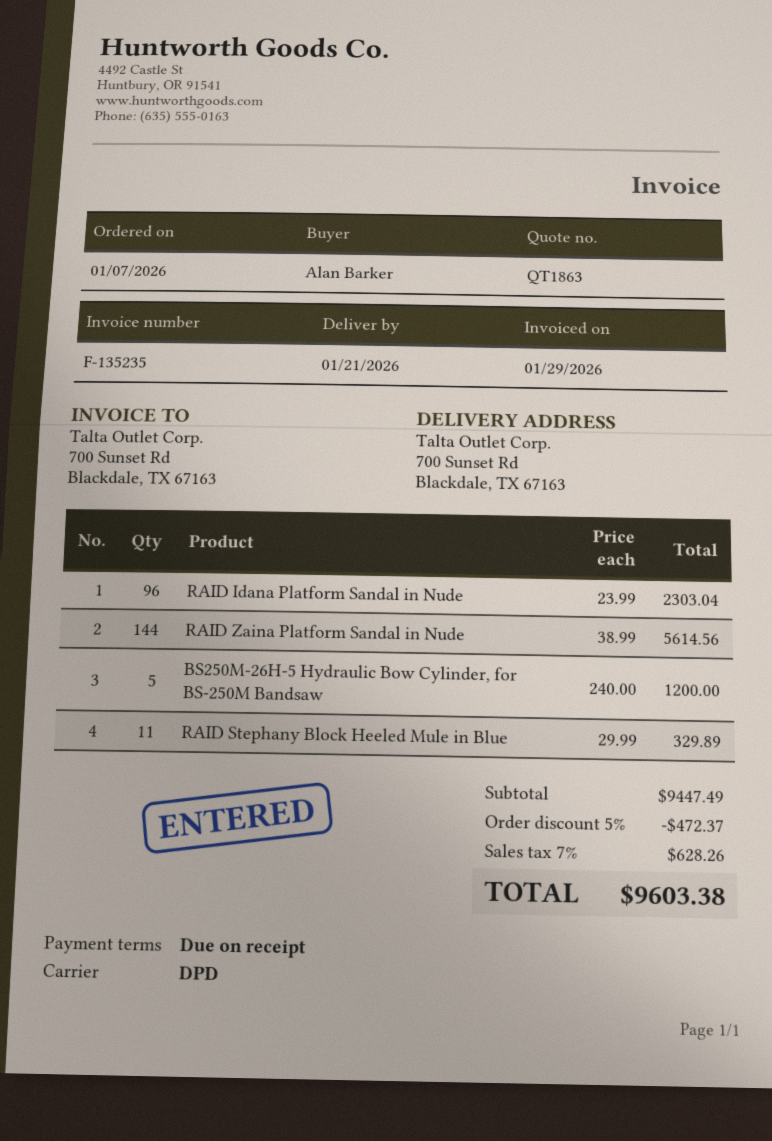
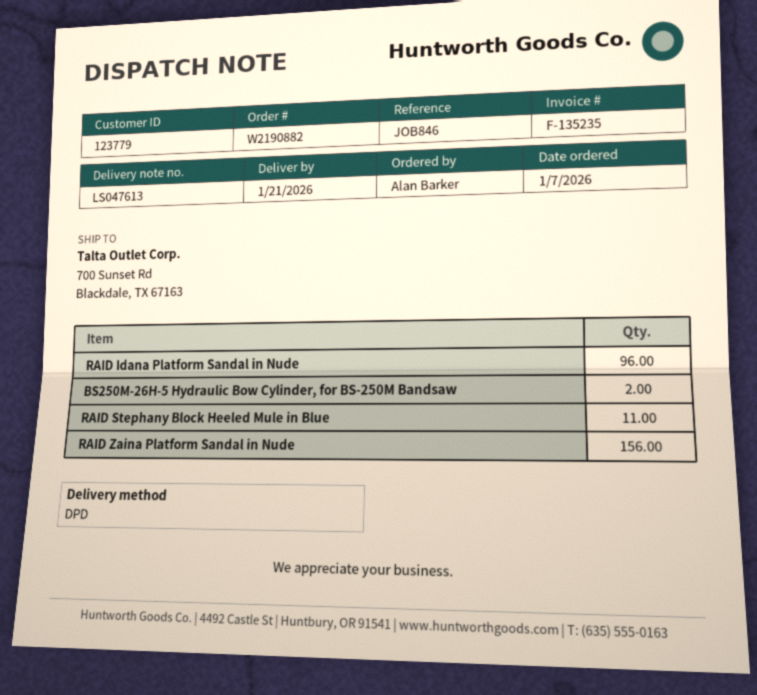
RAID Zaina Platform Sandal in Nude: 144 -> 156
BS250M-26H-5 Hydraulic Bow Cylinder, for BS-250M Bandsaw: 5 -> 2

